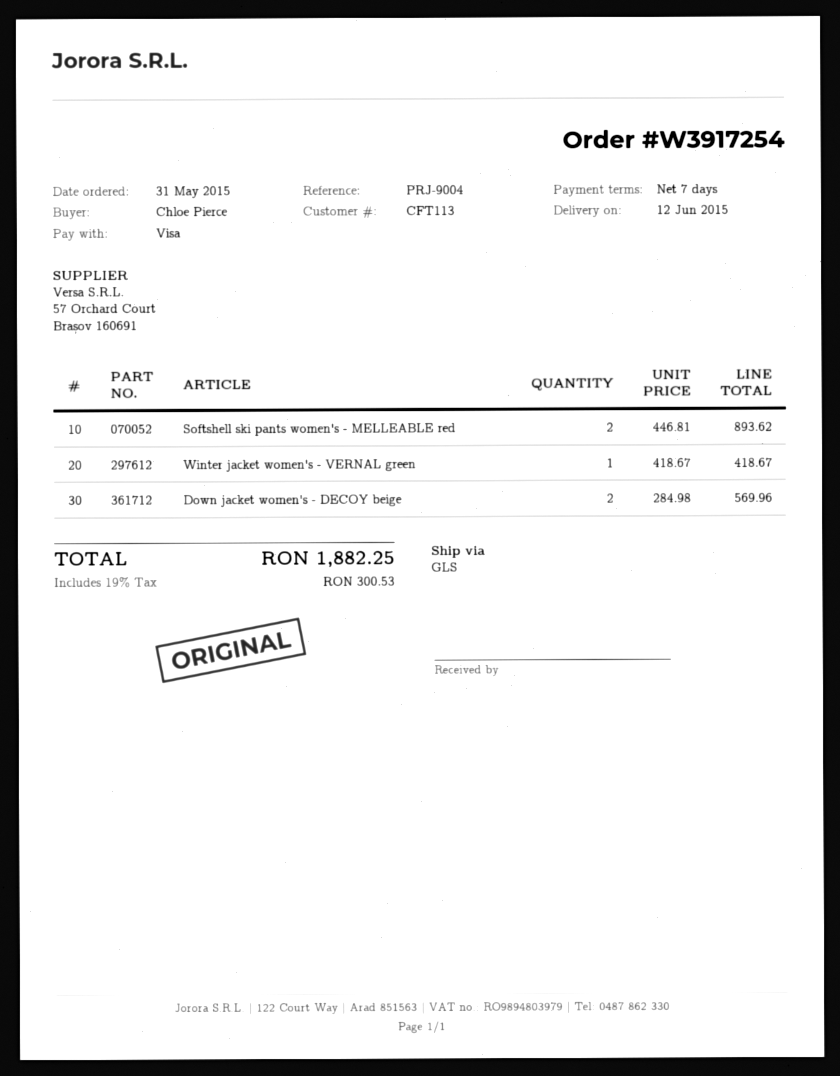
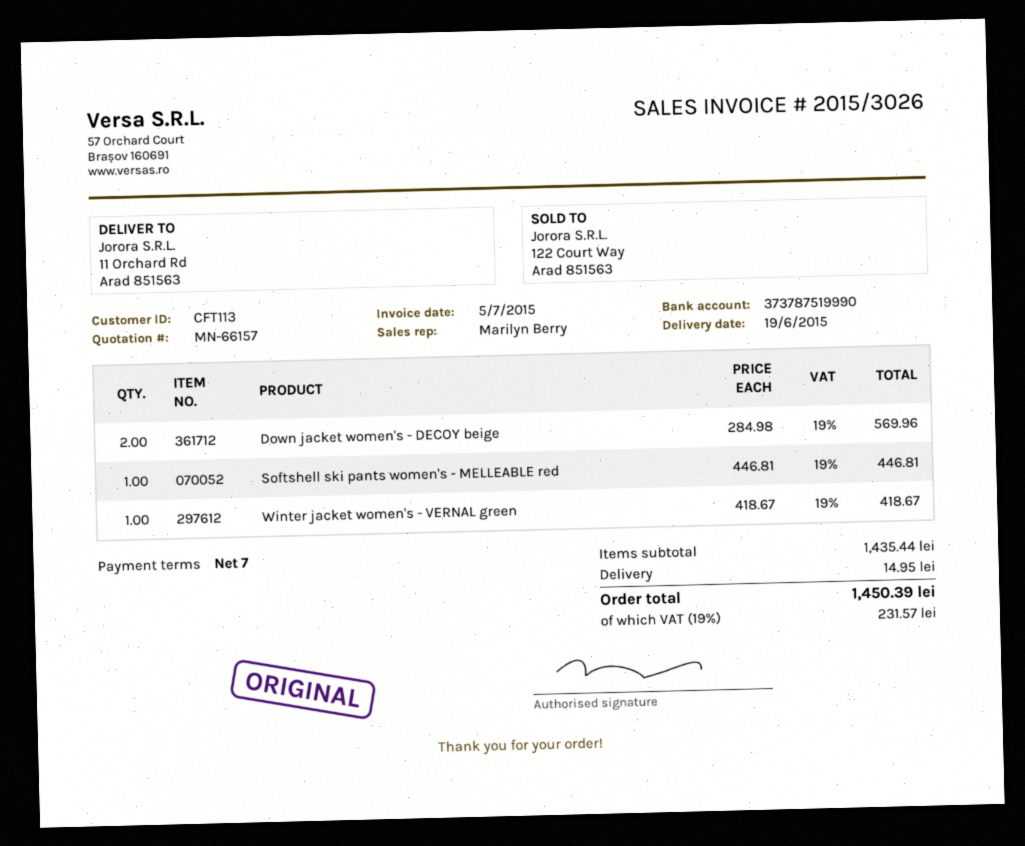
delivery date: 2015-06-12 -> 2015-06-19
Softshell ski pants women's - MELLEABLE red: 2 x 446.81 = 893.62 -> 1 x 446.81 = 446.81
shipping: none -> 14.95
tax: 19% = 300.53 -> 19% = 231.57
total: 1882.25 -> 1450.39

